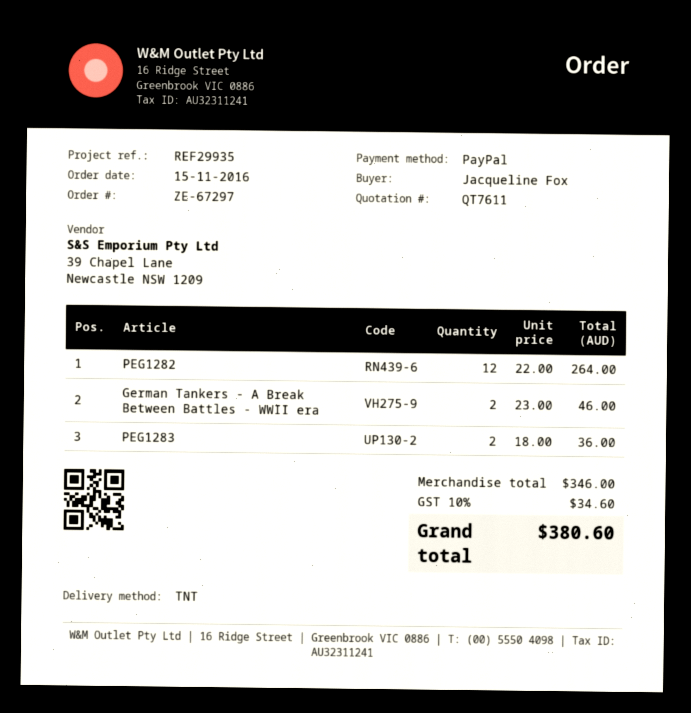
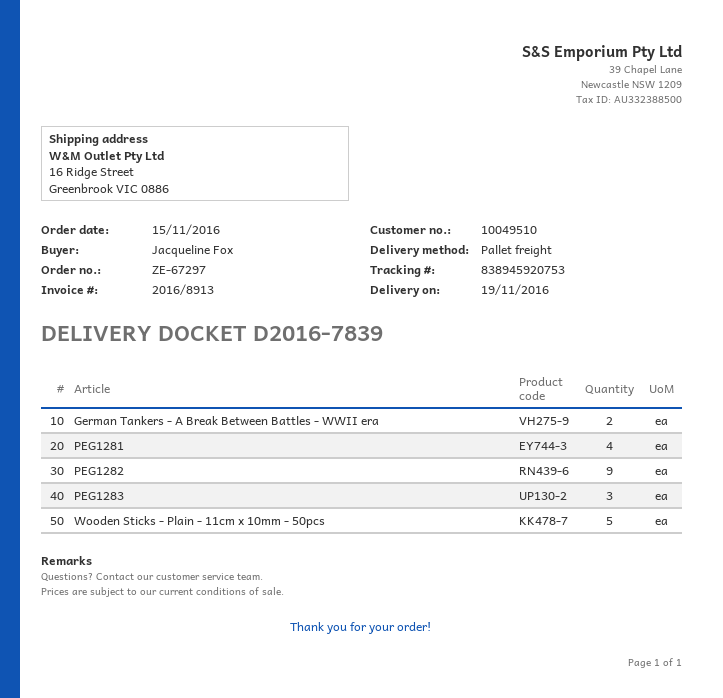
shipping method: TNT -> pallet freight
PEG1282: 12 -> 9
PEG1283: 2 -> 3
PEG1281: none -> 4
Wooden Sticks - Plain - 11cm x 10mm - 50pcs: none -> 5

